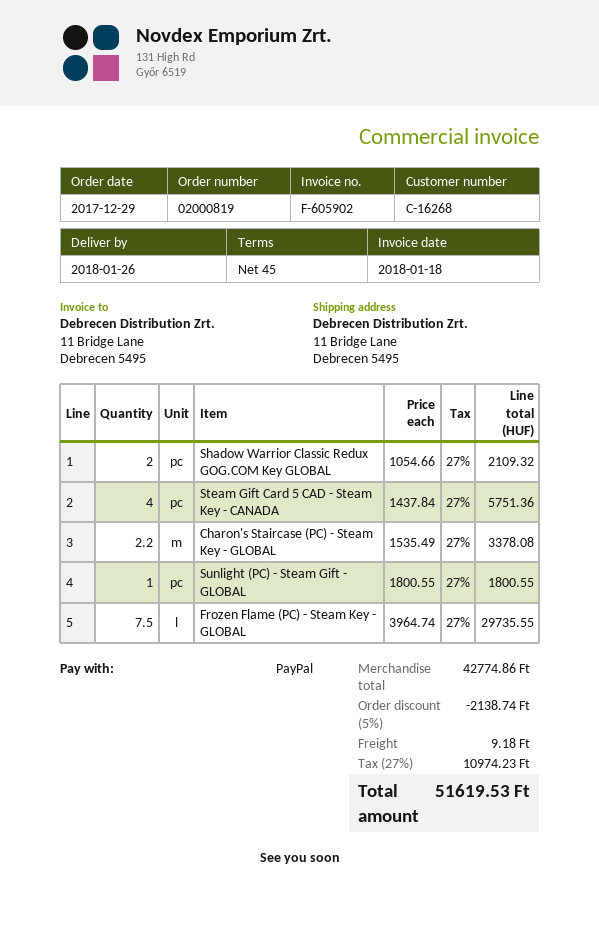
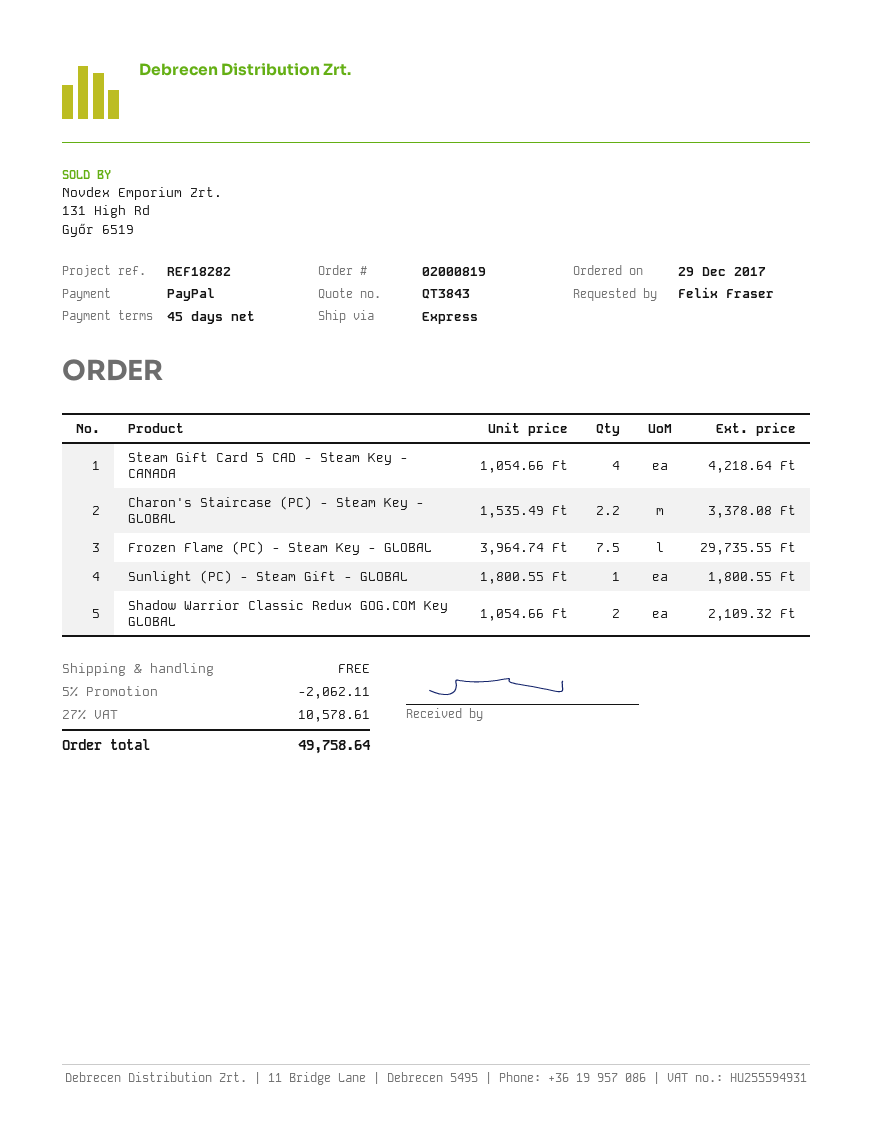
Steam Gift Card 5 CAD - Steam Key - CANADA: 4 x 1437.84 = 5751.36 -> 4 x 1054.66 = 4218.64
discount: 5% = 2138.74 -> 5% = 2062.11
shipping: 9.18 -> 0.00
tax: 27% = 10974.23 -> 27% = 10578.61
total: 51619.53 -> 49758.64

